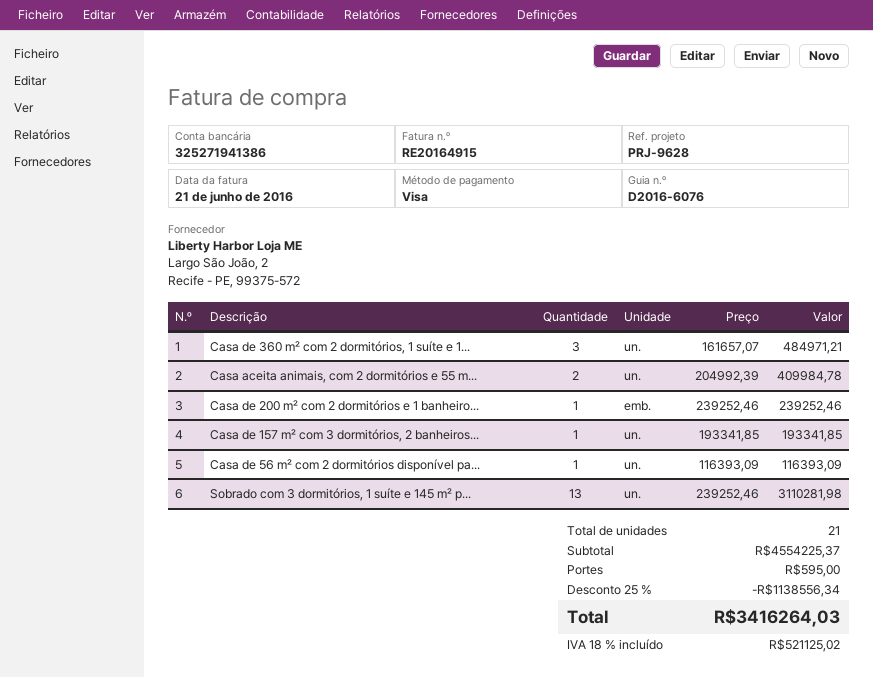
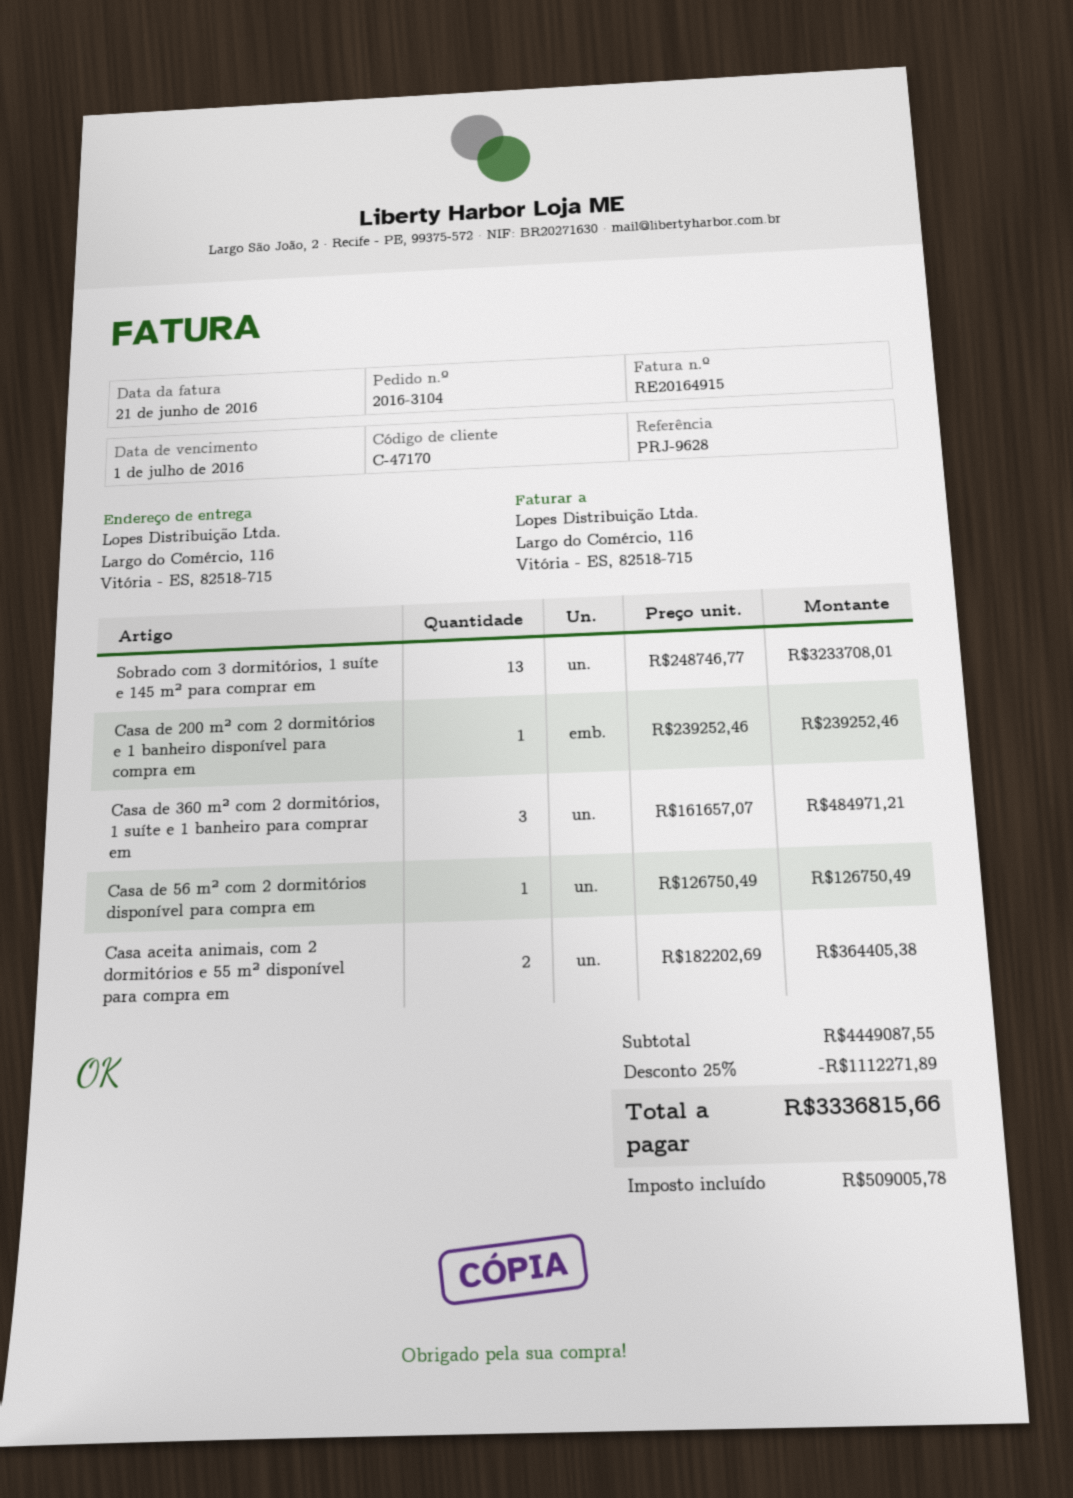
Casa aceita animais, com 2 dormitórios e 55 m...: 2 x 204992.39 = 409984.78 -> 2 x 182202.69 = 364405.38
Casa de 157 m² com 3 dormitórios, 2 banheiros...: 1 x 193341.85 = 193341.85 -> none
Casa de 56 m² com 2 dormitórios disponível pa...: 1 x 116393.09 = 116393.09 -> 1 x 126750.49 = 126750.49
Sobrado com 3 dormitórios, 1 suíte e 145 m² p...: 13 x 239252.46 = 3110281.98 -> 13 x 248746.77 = 3233708.01
subtotal: 4554225.37 -> 4449087.55
discount: 25% = 1138556.34 -> 25% = 1112271.89
shipping: 595.00 -> none
tax: 521125.02 -> 509005.78
total: 3416264.03 -> 3336815.66

